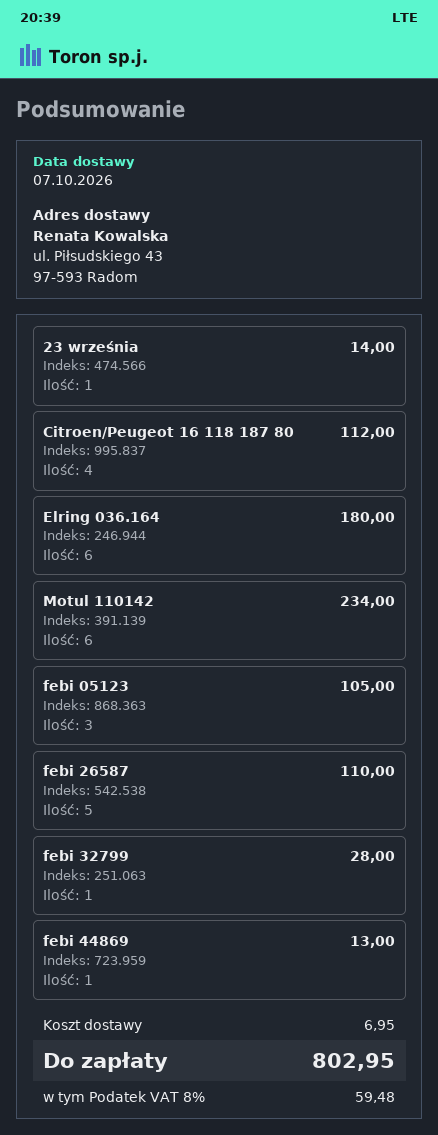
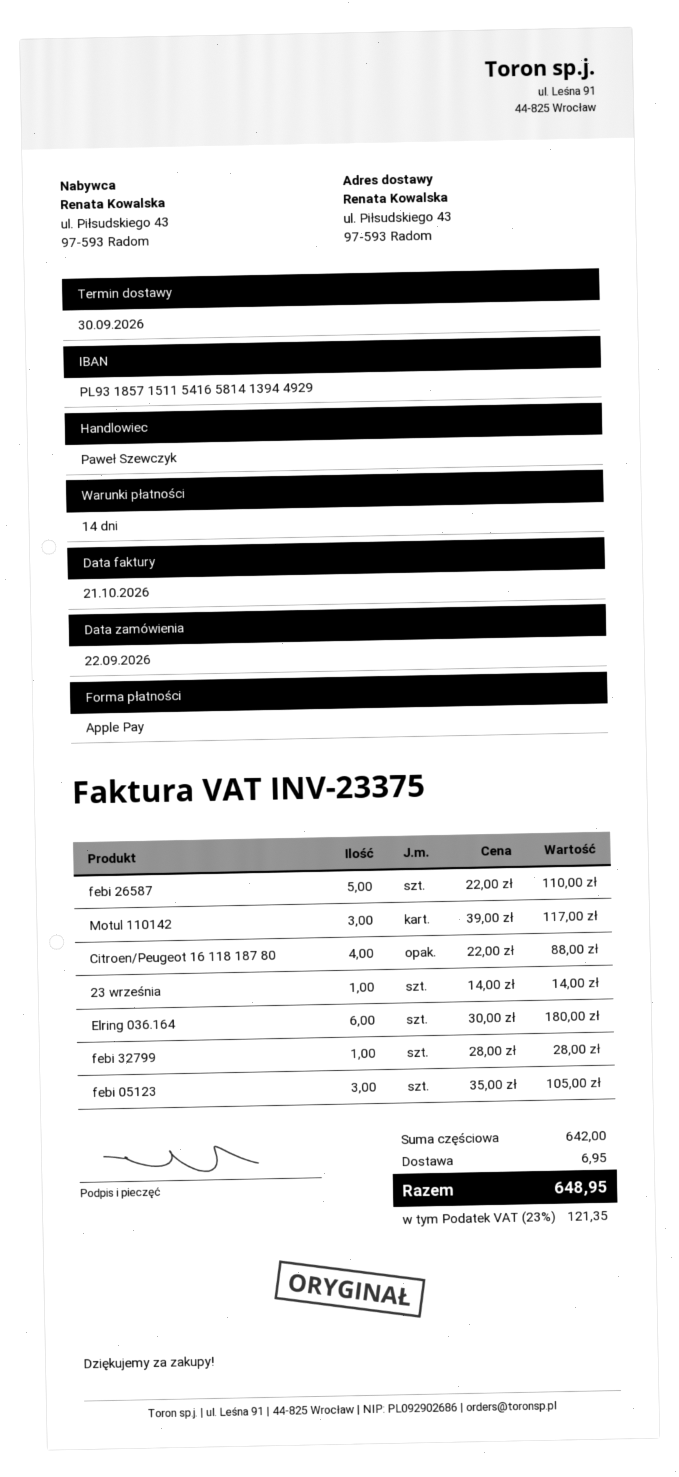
delivery date: 2026-10-07 -> 2026-09-30
Citroen/Peugeot 16 118 187 80: 4 for 112.00 -> 4 for 88.00
Motul 110142: 6 for 234.00 -> 3 for 117.00
febi 44869: 1 for 13.00 -> none
tax: 8% = 59.48 -> 23% = 121.35
total: 802.95 -> 648.95

